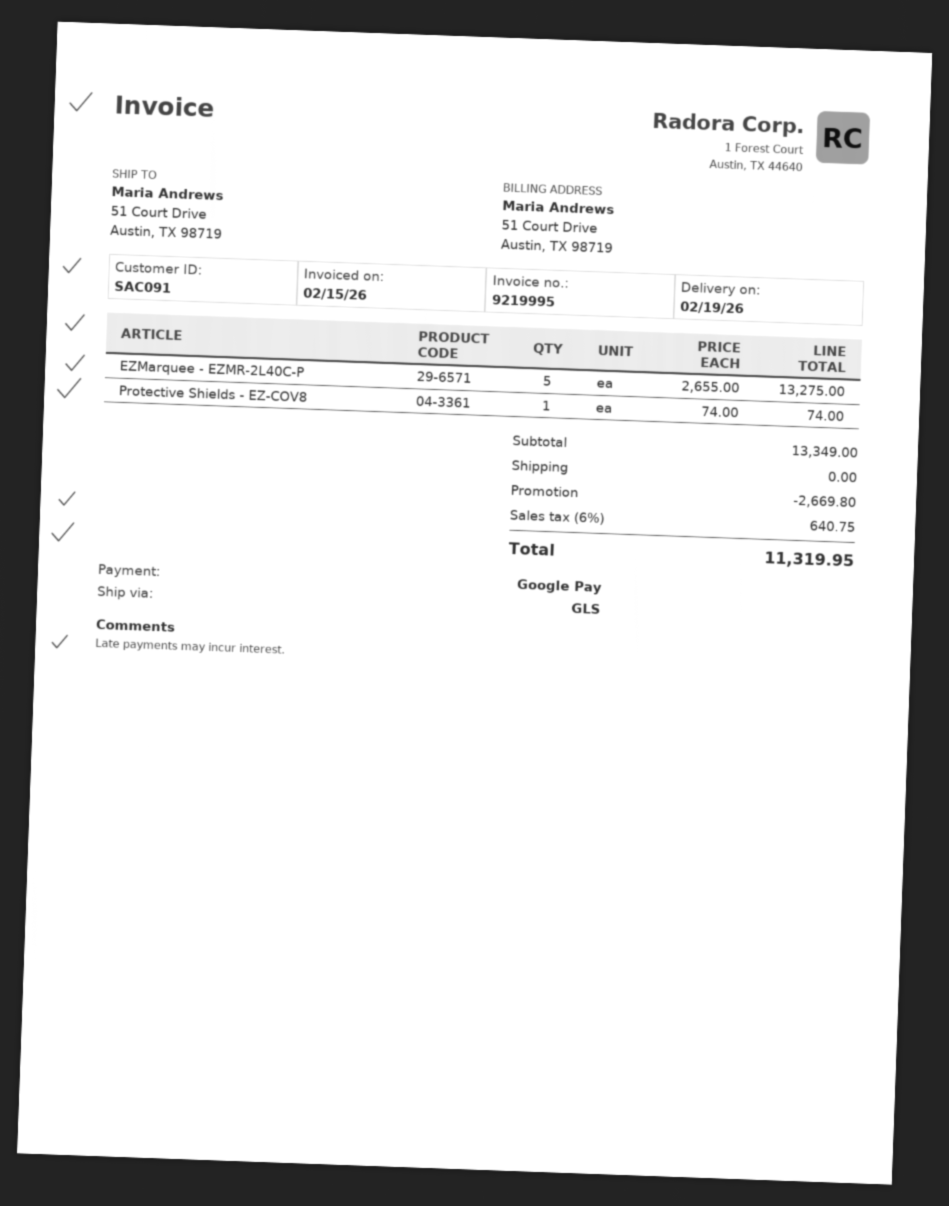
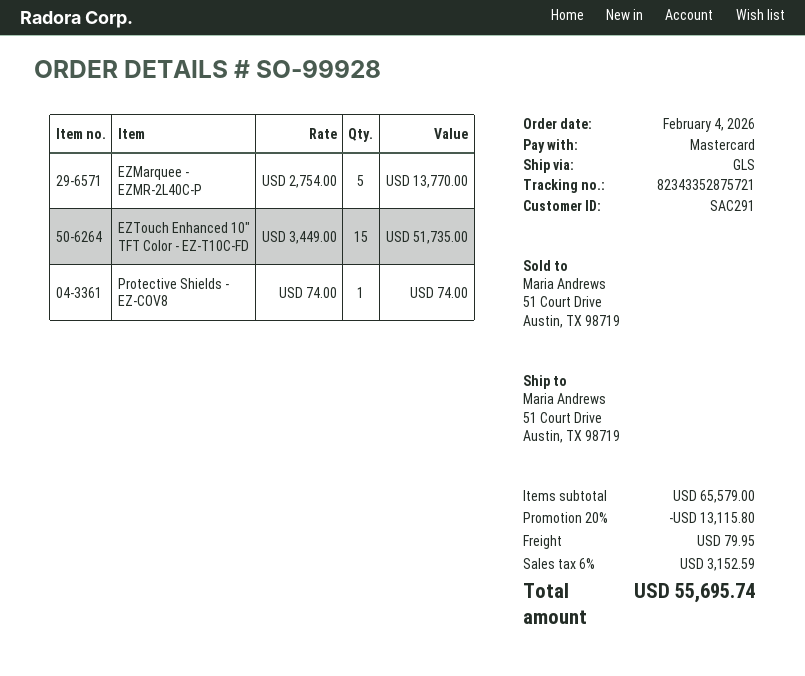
customer number: SAC091 -> SAC291
payment method: Google Pay -> Mastercard
EZMarquee - EZMR-2L40C-P: 5 x 2655.00 = 13275.00 -> 5 x 2754.00 = 13770.00
EZTouch Enhanced 10" TFT Color - EZ-T10C-FD: none -> 15 x 3449.00 = 51735.00
subtotal: 13349.00 -> 65579.00
discount: 2669.80 -> 13115.80
shipping: 0.00 -> 79.95
tax: 6% = 640.75 -> 6% = 3152.59
total: 11319.95 -> 55695.74

